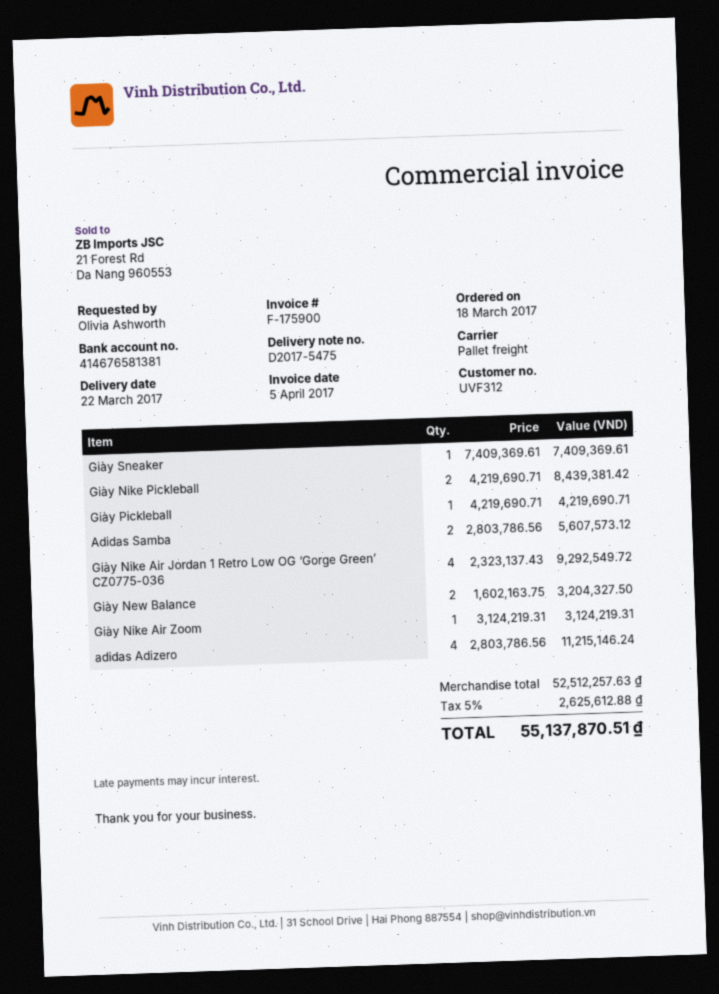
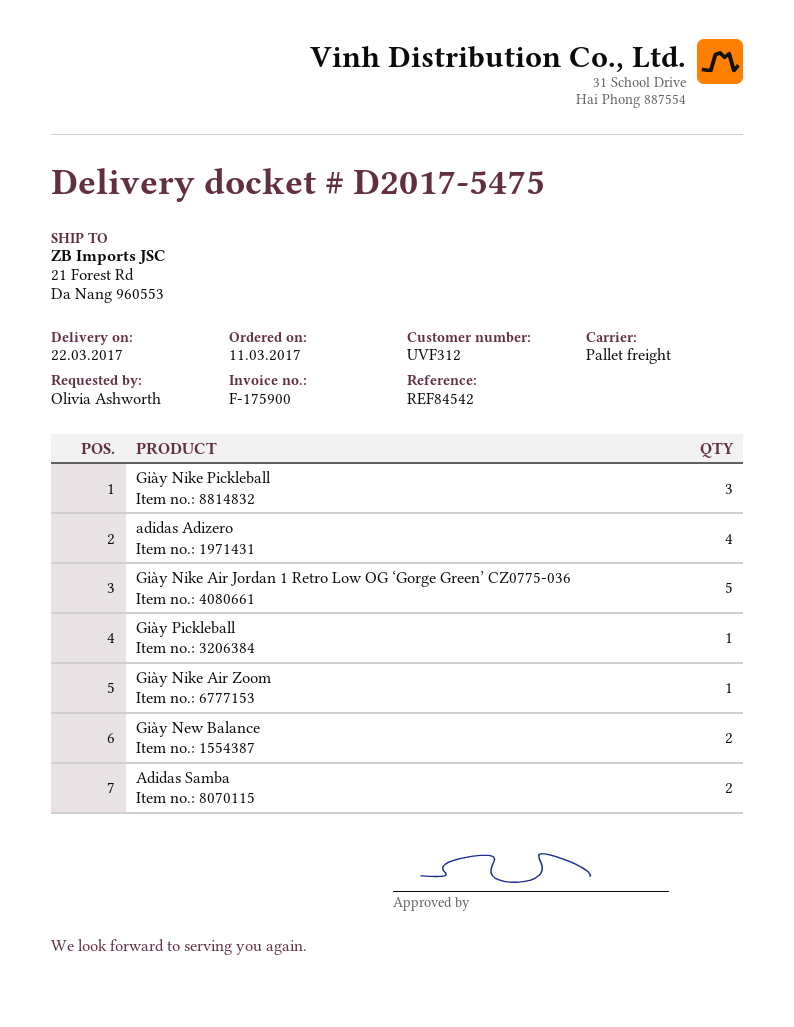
order date: 2017-03-18 -> 2017-03-11
Giày Sneaker: 1 -> none
Giày Nike Pickleball: 2 -> 3
Giày Nike Air Jordan 1 Retro Low OG ‘Gorge Green’ CZ0775-036: 4 -> 5

